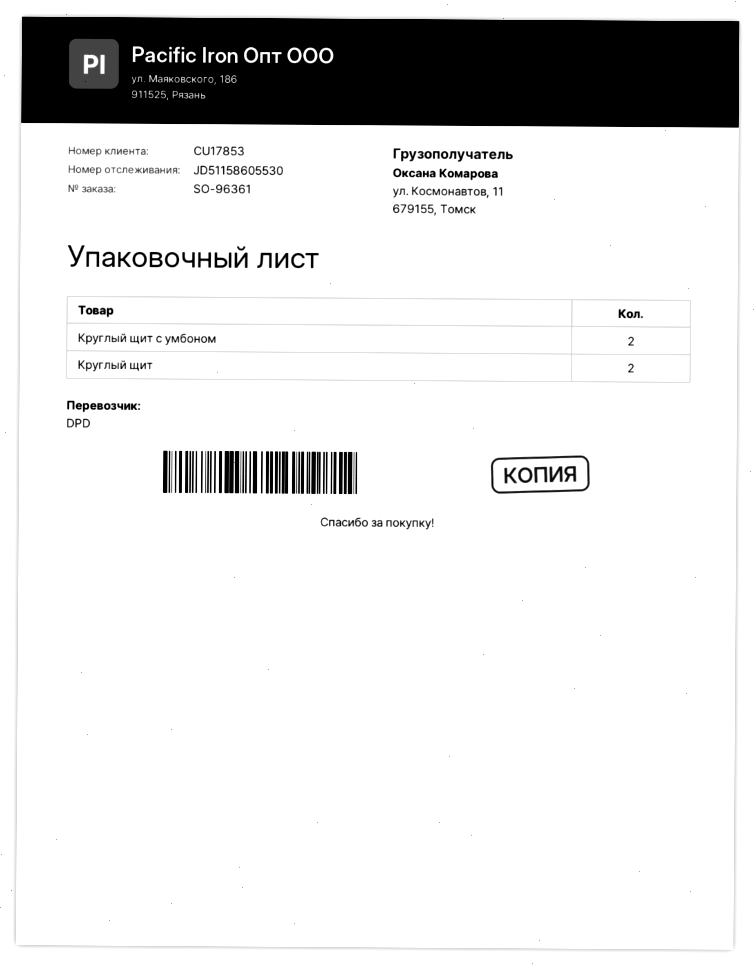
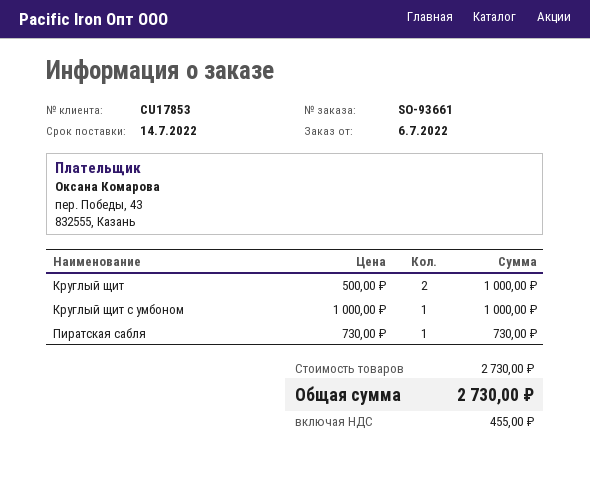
order number: SO-96361 -> SO-93661
Круглый щит с умбоном: 2 -> 1
Пиратская сабля: none -> 1

